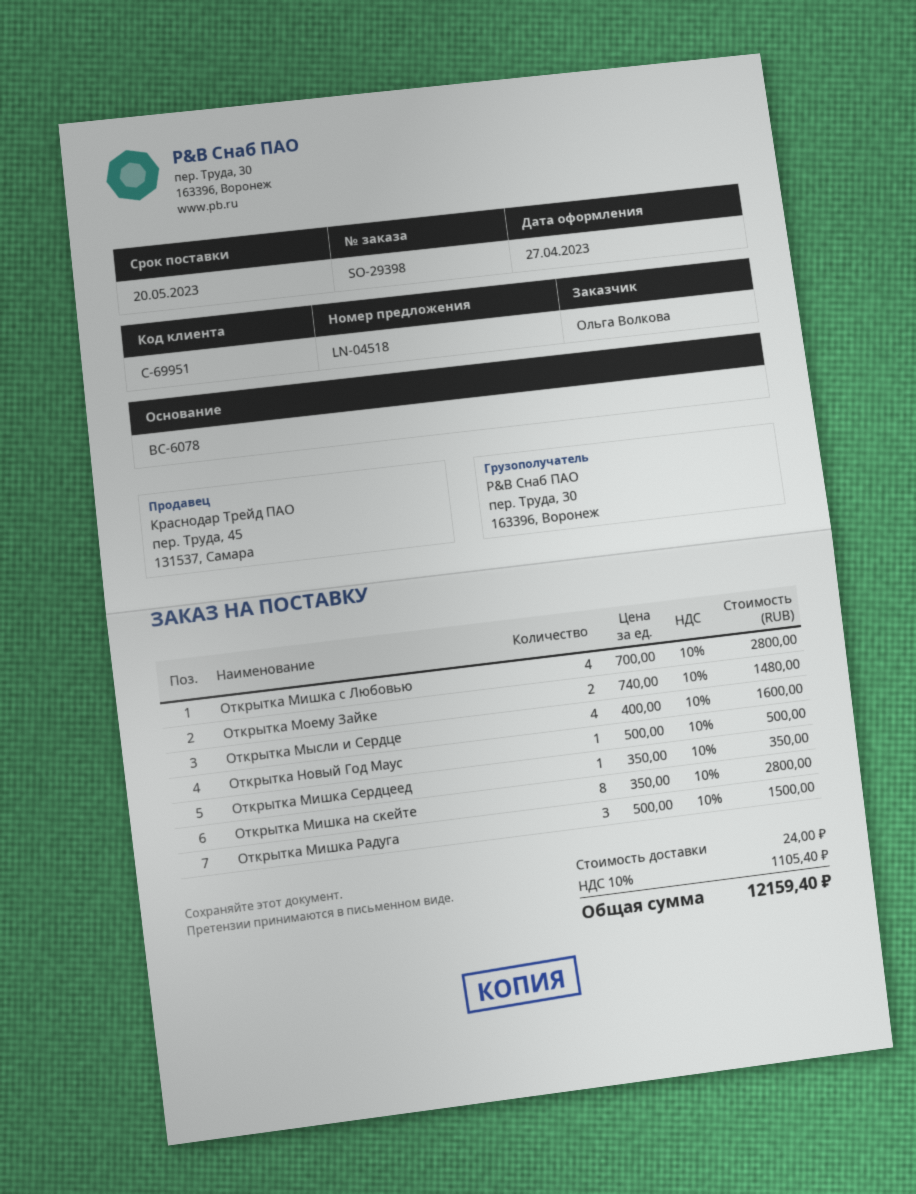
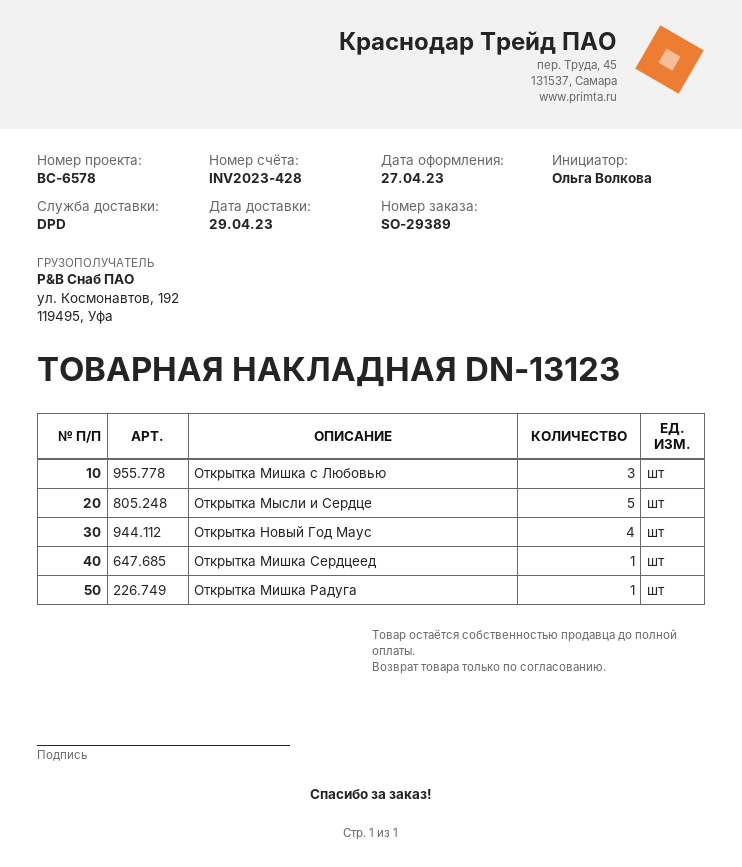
order number: SO-29398 -> SO-29389
delivery date: 2023-05-20 -> 2023-04-29
reference: BC-6078 -> BC-6578
ship to: пер. Труда, 30, 163396, Воронеж -> ул. Космонавтов, 192, 119495, Уфа
Открытка Мишка с Любовью: 4 -> 3
Открытка Моему Зайке: 2 -> none
Открытка Мысли и Сердце: 4 -> 5
Открытка Новый Год Мауc: 1 -> 4
Открытка Мишка на скейте: 8 -> none
Открытка Мишка Радуга: 3 -> 1

